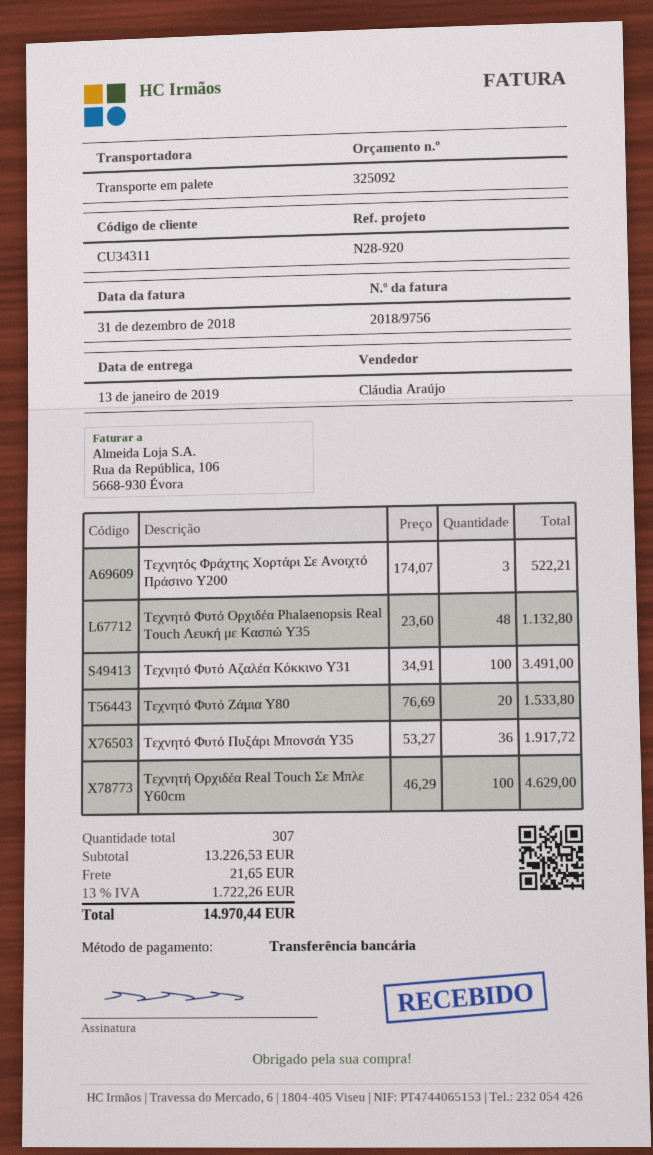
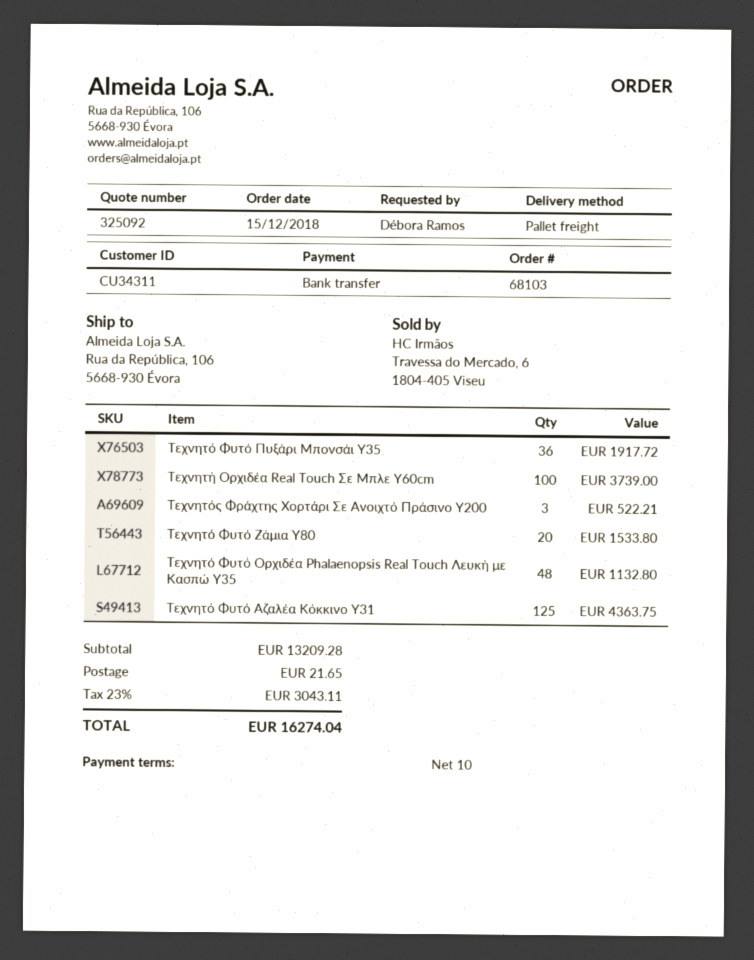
Τεχνητό Φυτό Αζαλέα Kόκκινο Υ31: 100 for 3491.00 -> 125 for 4363.75
Τεχνητή Ορχιδέα Real Touch Σε Μπλε Y60cm: 100 for 4629.00 -> 100 for 3739.00
subtotal: 13226.53 -> 13209.28
tax: 13% = 1722.26 -> 23% = 3043.11
total: 14970.44 -> 16274.04

